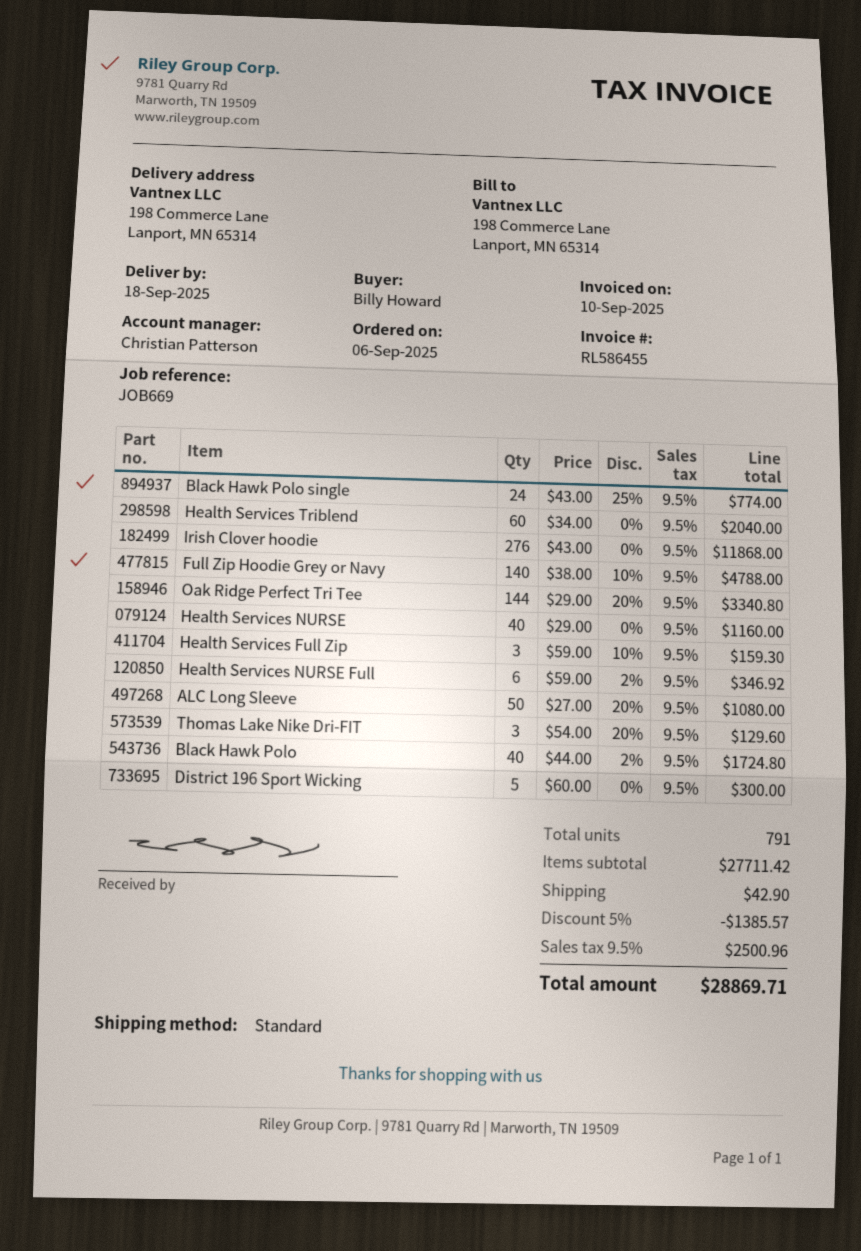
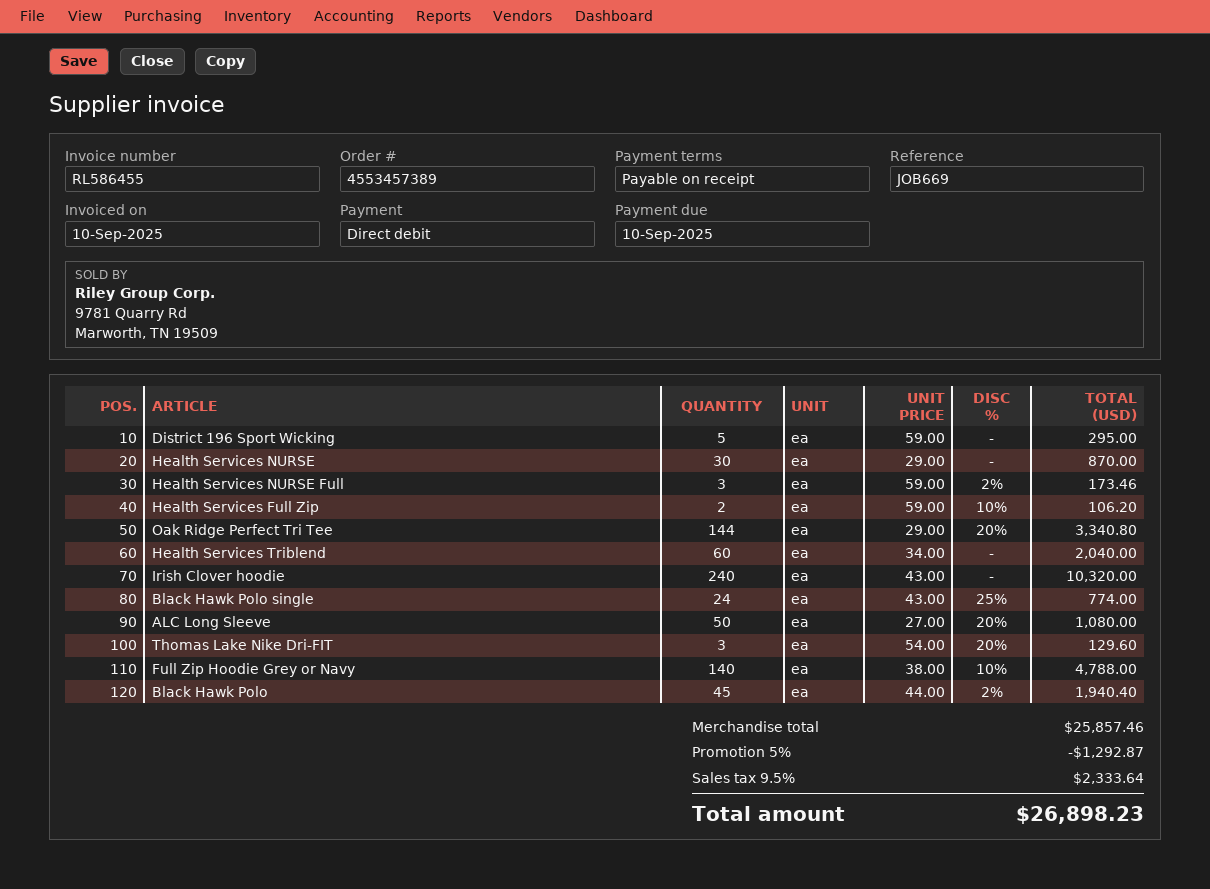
Irish Clover hoodie: 276 x 43.00 = 11868.00 -> 240 x 43.00 = 10320.00
Health Services NURSE: 40 x 29.00 = 1160.00 -> 30 x 29.00 = 870.00
Health Services Full Zip: 3 x 59.00 - 10% = 159.30 -> 2 x 59.00 - 10% = 106.20
Health Services NURSE Full: 6 x 59.00 - 2% = 346.92 -> 3 x 59.00 - 2% = 173.46
Black Hawk Polo: 40 x 44.00 - 2% = 1724.80 -> 45 x 44.00 - 2% = 1940.40
District 196 Sport Wicking: 5 x 60.00 = 300.00 -> 5 x 59.00 = 295.00
subtotal: 27711.42 -> 25857.46
discount: 5% = 1385.57 -> 5% = 1292.87
shipping: 42.90 -> none
tax: 9.5% = 2500.96 -> 9.5% = 2333.64
total: 28869.71 -> 26898.23

